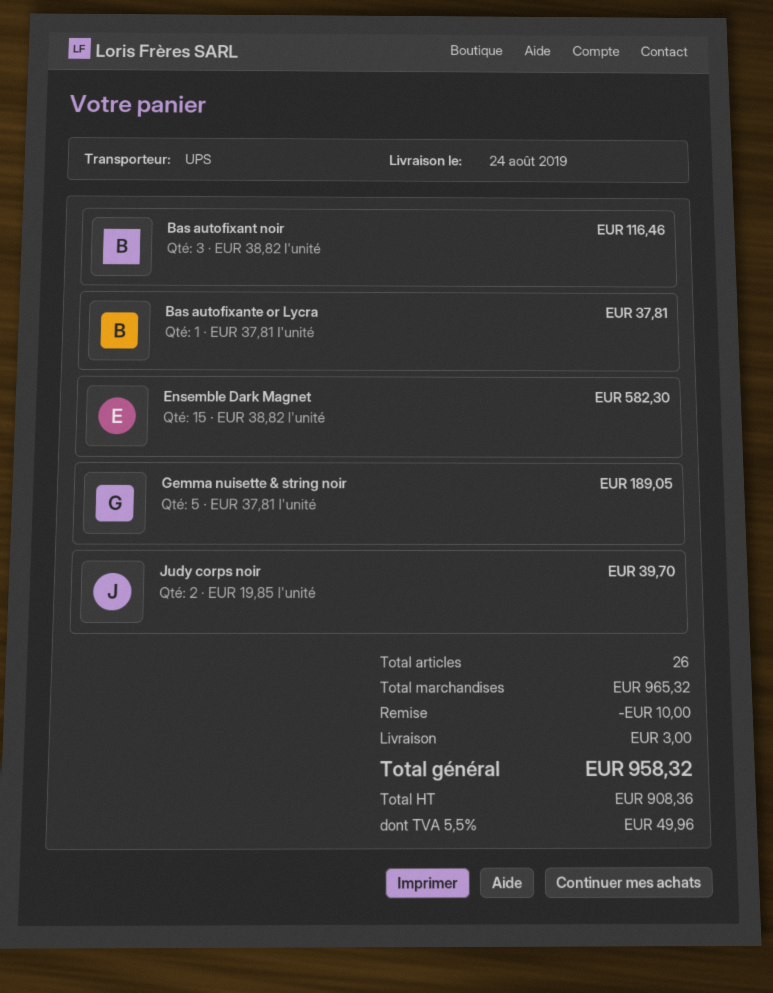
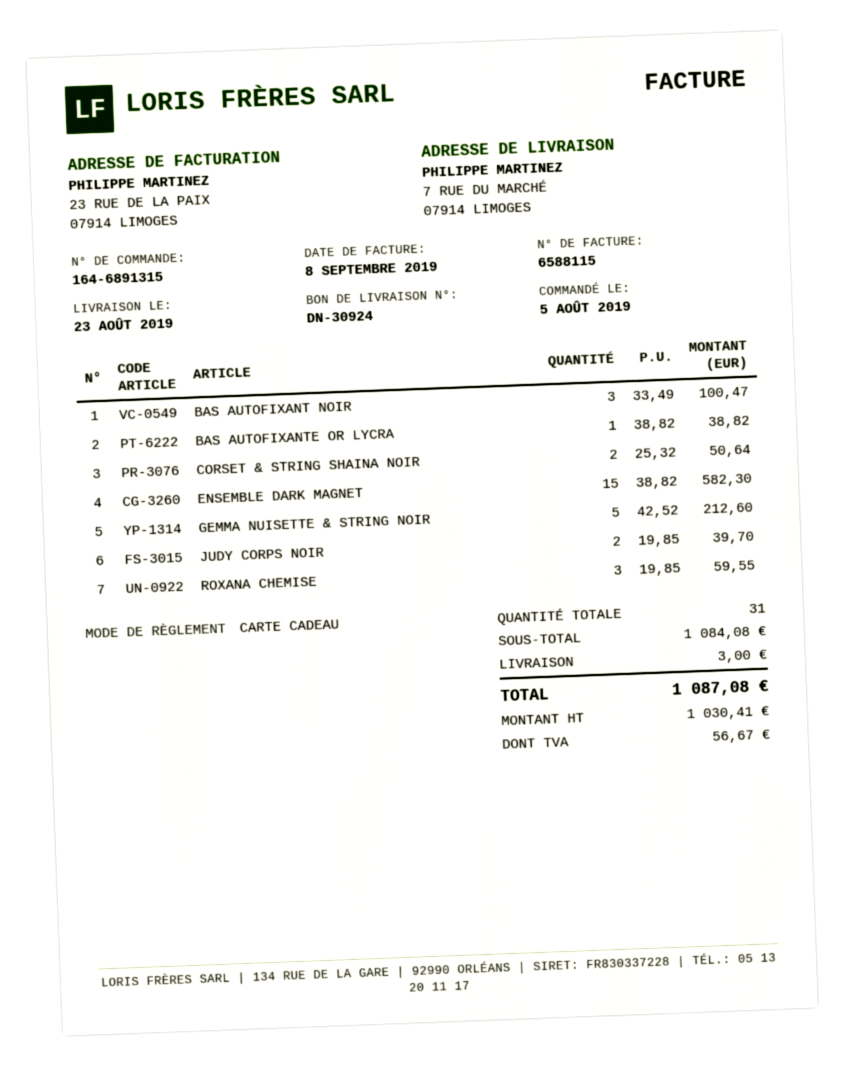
delivery date: 2019-08-24 -> 2019-08-23
Bas autofixant noir: 3 x 38.82 = 116.46 -> 3 x 33.49 = 100.47
Bas autofixante or Lycra: 1 x 37.81 = 37.81 -> 1 x 38.82 = 38.82
Gemma nuisette & string noir: 5 x 37.81 = 189.05 -> 5 x 42.52 = 212.60
CORSET & STRING SHAINA NOIR: none -> 2 x 25.32 = 50.64
ROXANA CHEMISE: none -> 3 x 19.85 = 59.55
total quantity: 26 -> 31
subtotal: 965.32 -> 1084.08
discount: 10.00 -> none
net: 908.36 -> 1030.41
tax: 49.96 -> 56.67
total: 958.32 -> 1087.08

